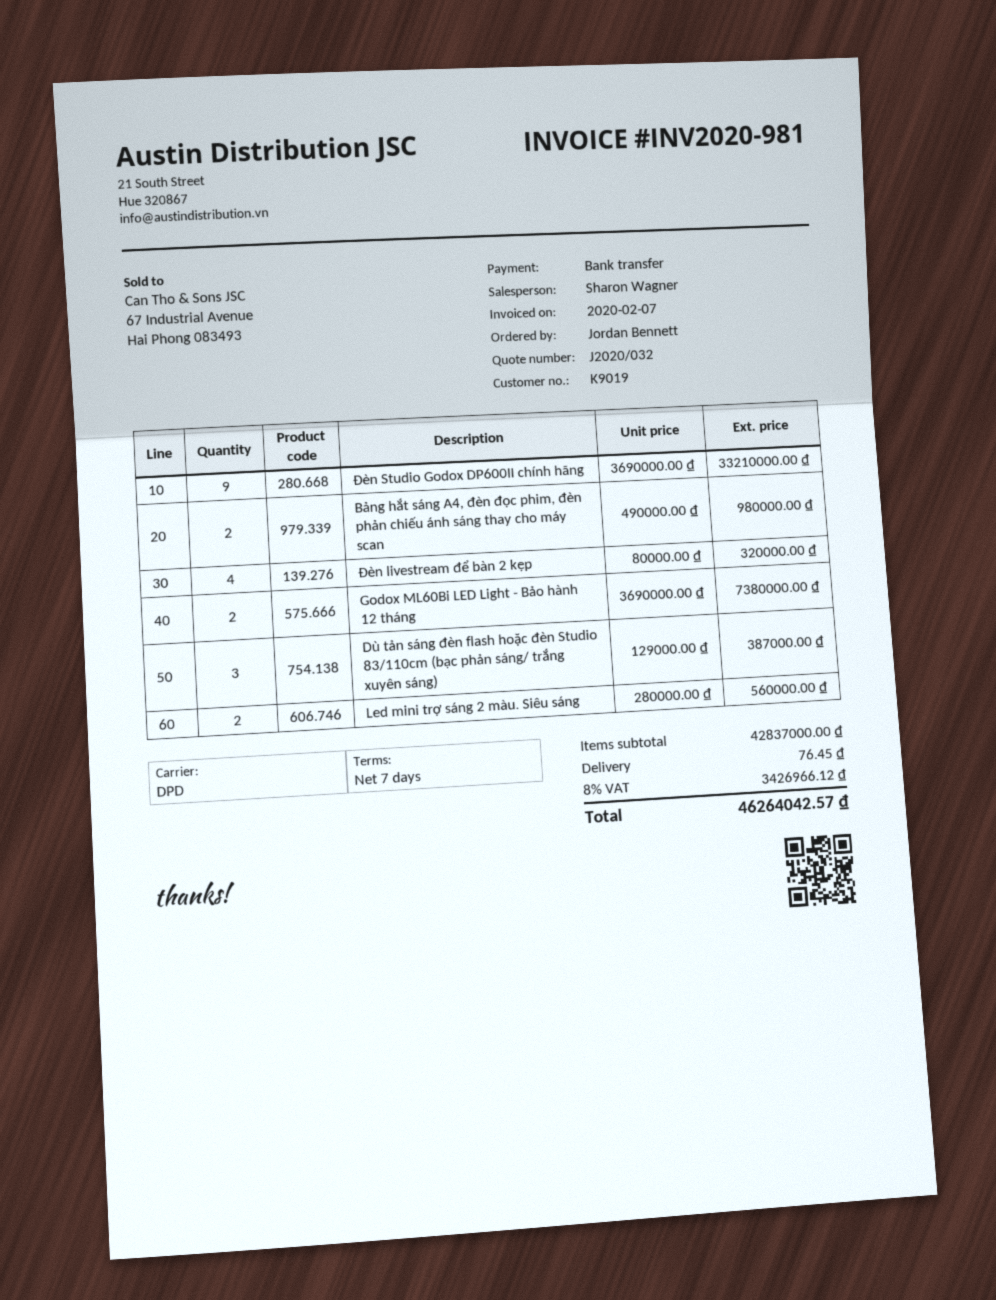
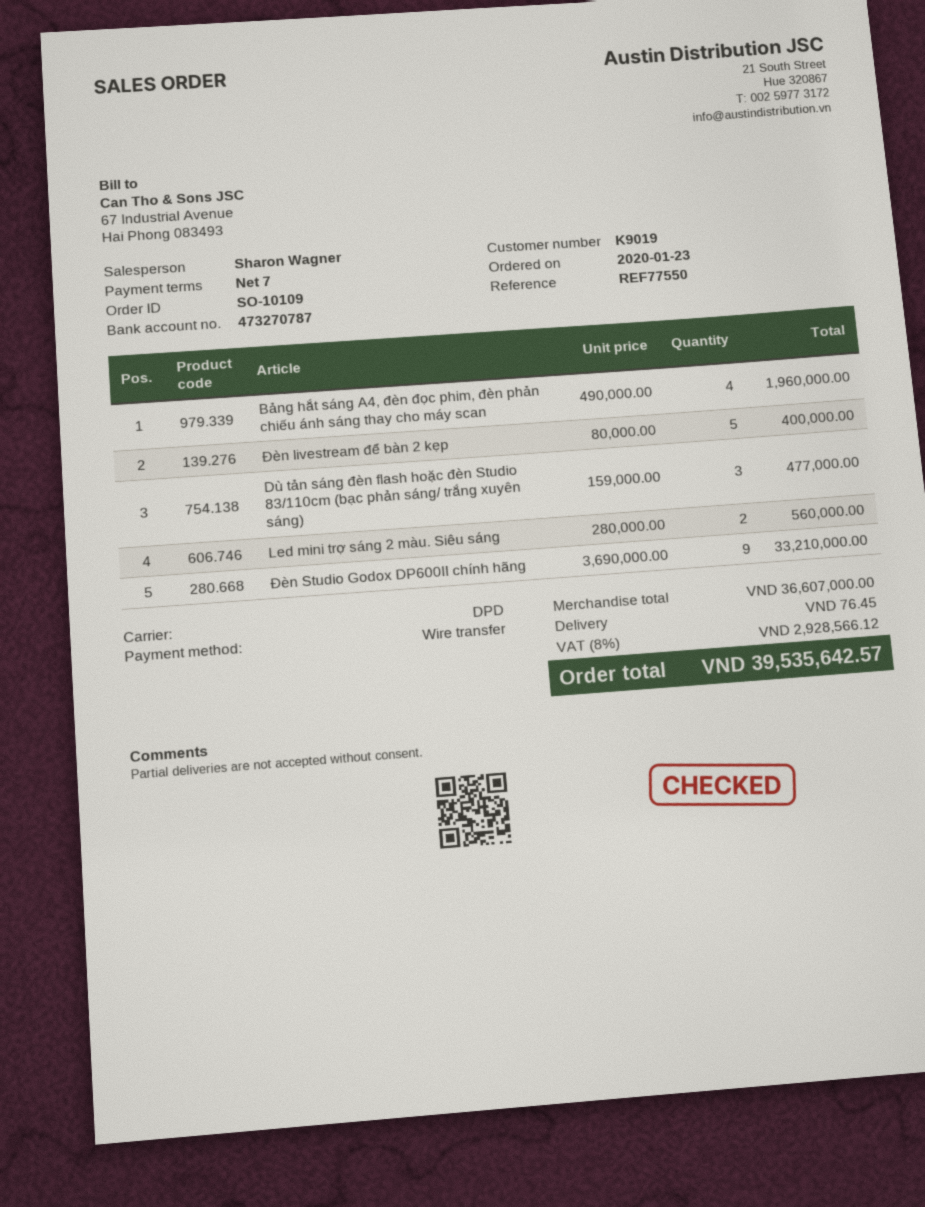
Bảng hắt sáng A4, đèn đọc phim, đèn phản chiếu ánh sáng thay cho máy scan: 2 x 490000.00 = 980000.00 -> 4 x 490000.00 = 1960000.00
Đèn livestream để bàn 2 kẹp: 4 x 80000.00 = 320000.00 -> 5 x 80000.00 = 400000.00
Godox ML60Bi LED Light - Bảo hành 12 tháng: 2 x 3690000.00 = 7380000.00 -> none
Dù tản sáng đèn flash hoặc đèn Studio 83/110cm (bạc phản sáng/ trắng xuyên sáng): 3 x 129000.00 = 387000.00 -> 3 x 159000.00 = 477000.00
subtotal: 42837000.00 -> 36607000.00
tax: 8% = 3426966.12 -> 8% = 2928566.12
total: 46264042.57 -> 39535642.57

